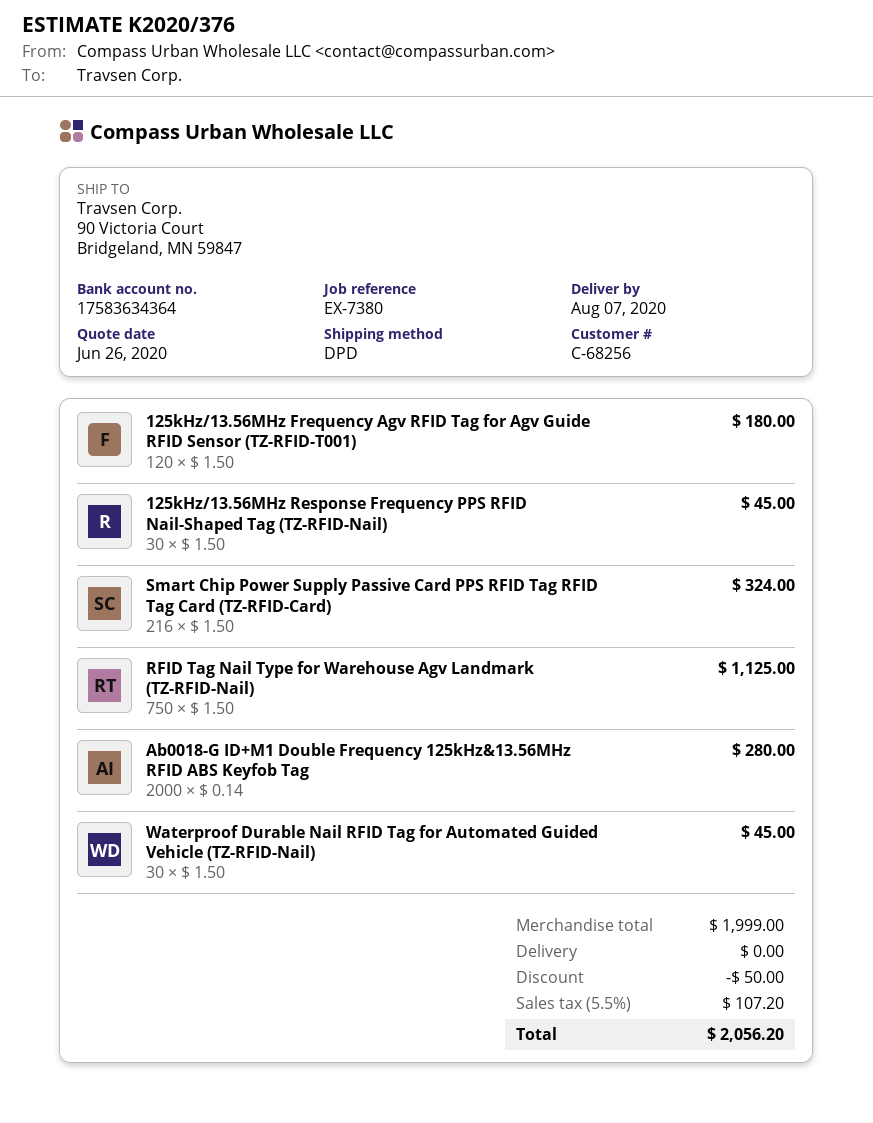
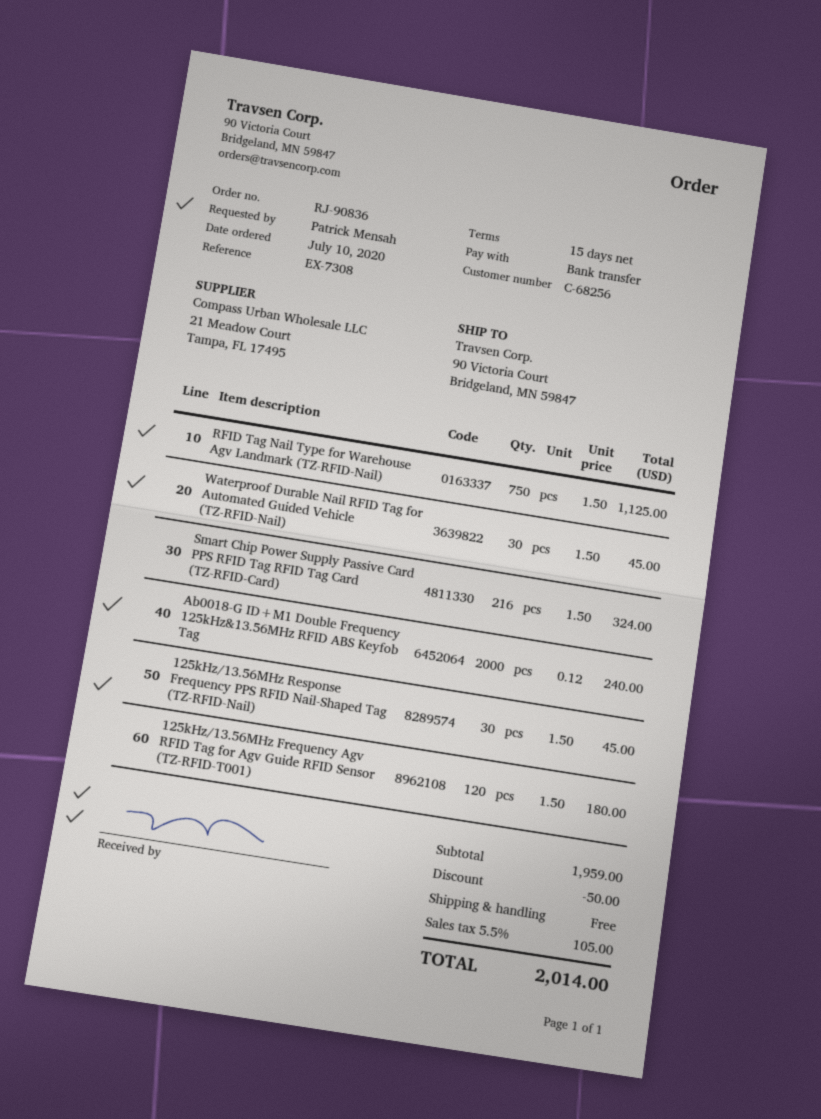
reference: EX-7380 -> EX-7308
Ab0018-G ID+M1 Double Frequency 125kHz&13.56MHz RFID ABS Keyfob Tag: 2000 x 0.14 = 280.00 -> 2000 x 0.12 = 240.00
subtotal: 1999.00 -> 1959.00
tax: 5.5% = 107.20 -> 5.5% = 105.00
total: 2056.20 -> 2014.00

